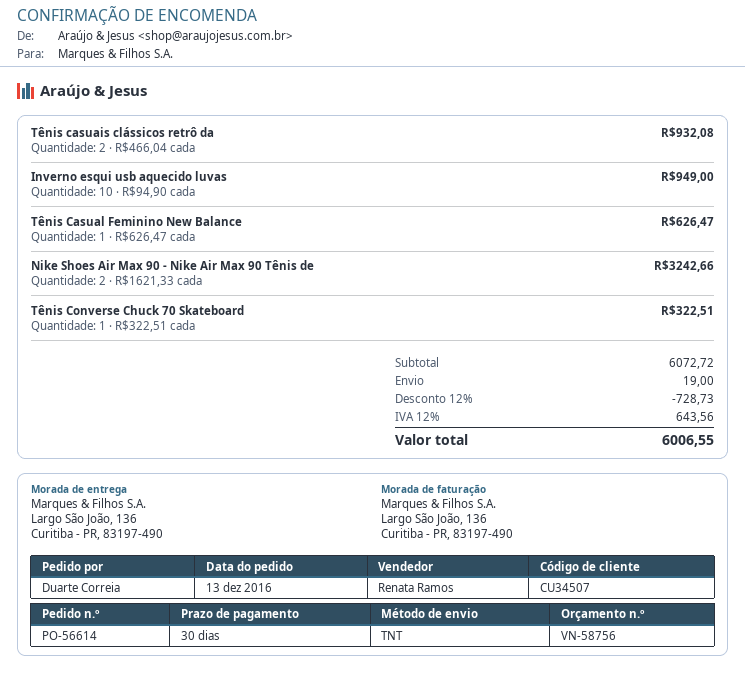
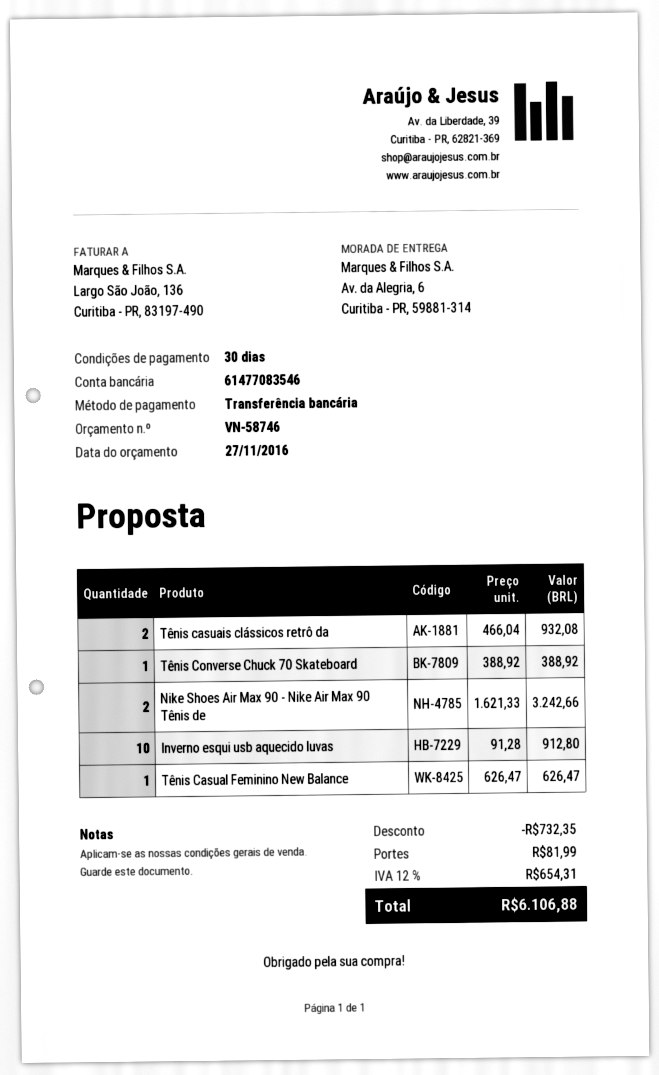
quote number: VN-58756 -> VN-58746
ship to: Largo São João, 136, Curitiba - PR, 83197-490 -> Av. da Alegria, 6, Curitiba - PR, 59881-314
Inverno esqui usb aquecido luvas: 10 x 94.90 = 949.00 -> 10 x 91.28 = 912.80
Tênis Converse Chuck 70 Skateboard: 1 x 322.51 = 322.51 -> 1 x 388.92 = 388.92
discount: 728.73 -> 732.35
shipping: 19.00 -> 81.99
tax: 12% = 643.56 -> 12% = 654.31
total: 6006.55 -> 6106.88

